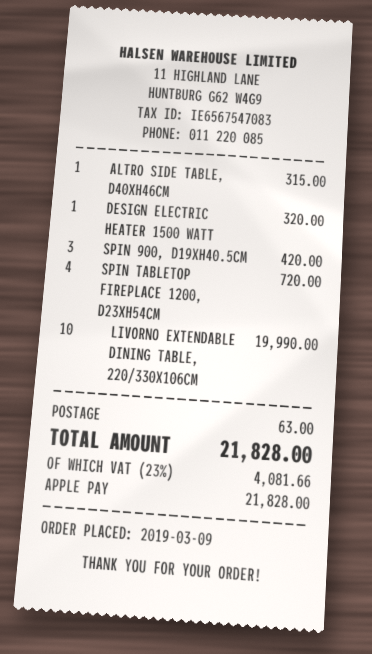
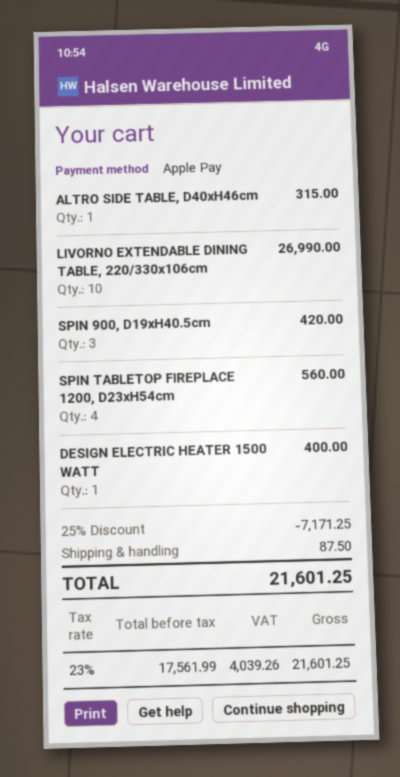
DESIGN ELECTRIC HEATER 1500 WATT: 1 for 320.00 -> 1 for 400.00
SPIN TABLETOP FIREPLACE 1200, D23XH54CM: 4 for 720.00 -> 4 for 560.00
LIVORNO EXTENDABLE DINING TABLE, 220/330X106CM: 10 for 19990.00 -> 10 for 26990.00
discount: none -> 25% = 7171.25
shipping: 63.00 -> 87.50
tax: 23% = 4081.66 -> 23% = 4039.26
total: 21828.00 -> 21601.25

